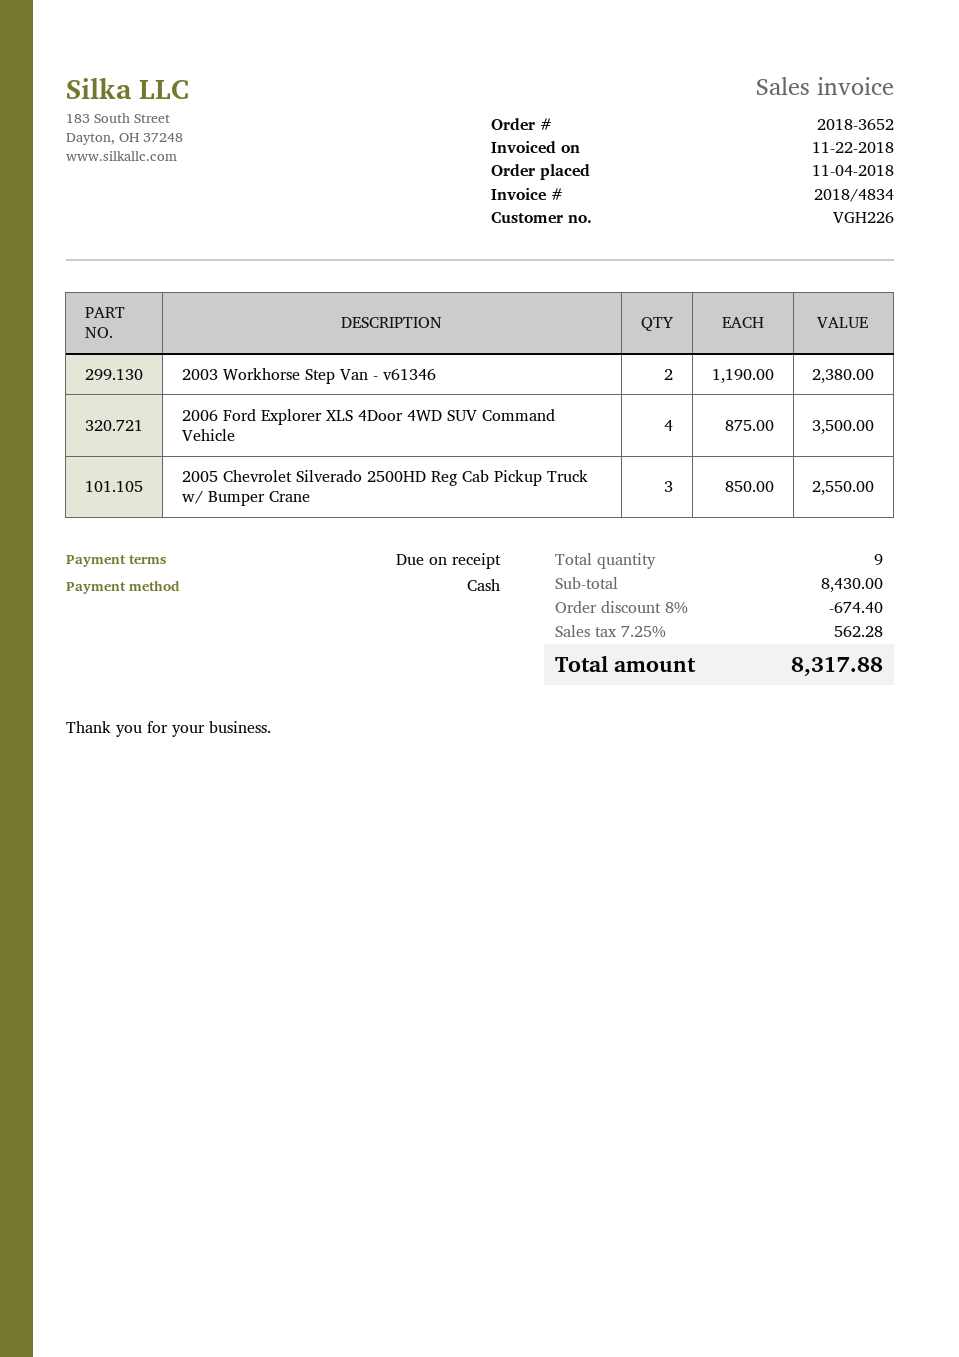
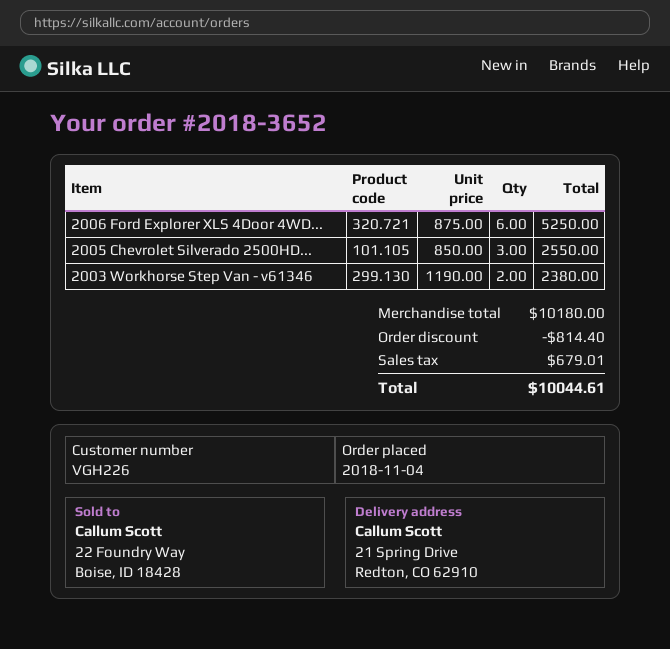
2006 Ford Explorer XLS 4Door 4WD SUV Command Vehicle: 4 x 875.00 = 3500.00 -> 6 x 875.00 = 5250.00
subtotal: 8430.00 -> 10180.00
discount: 674.40 -> 814.40
tax: 562.28 -> 679.01
total: 8317.88 -> 10044.61

